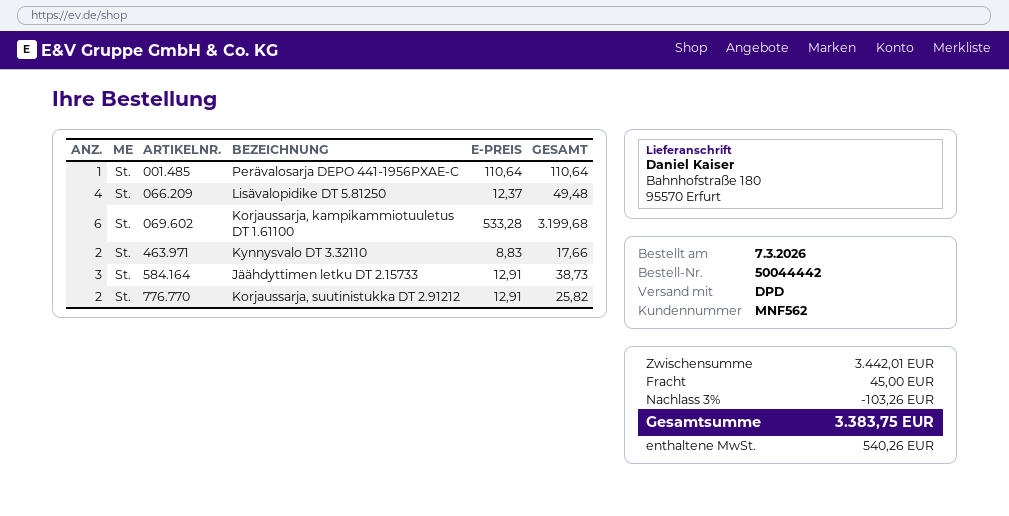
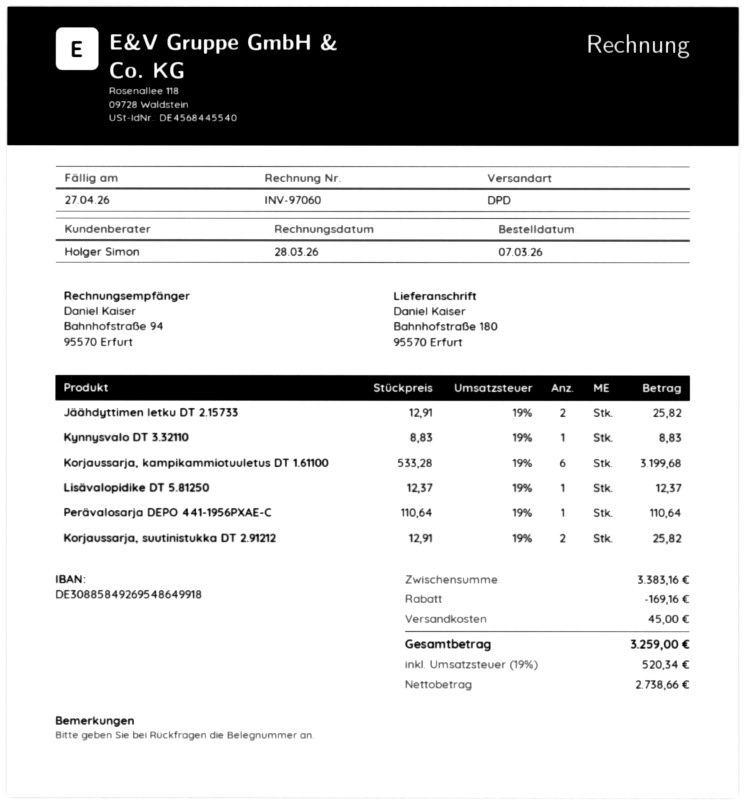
Lisävalopidike DT 5.81250: 4 x 12.37 = 49.48 -> 1 x 12.37 = 12.37
Kynnysvalo DT 3.32110: 2 x 8.83 = 17.66 -> 1 x 8.83 = 8.83
Jäähdyttimen letku DT 2.15733: 3 x 12.91 = 38.73 -> 2 x 12.91 = 25.82
subtotal: 3442.01 -> 3383.16
discount: 103.26 -> 169.16
tax: 540.26 -> 520.34
total: 3383.75 -> 3259.00

